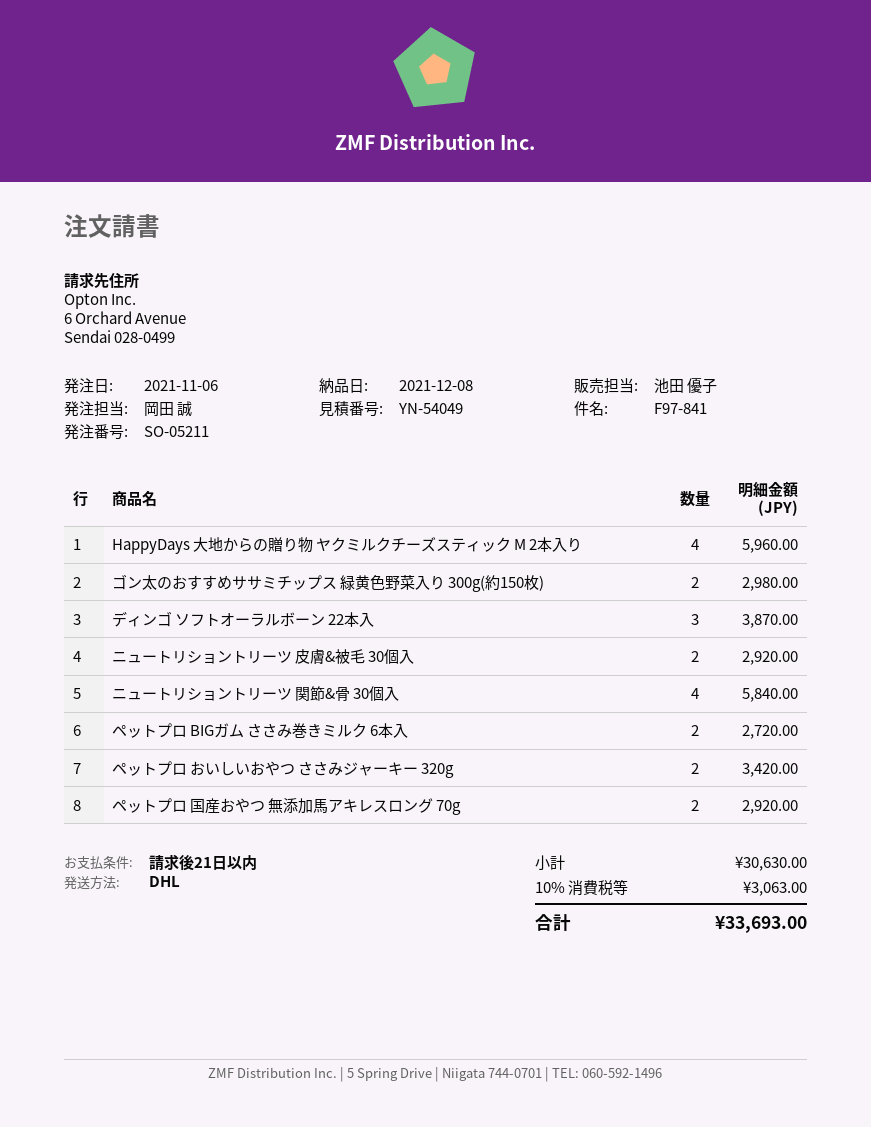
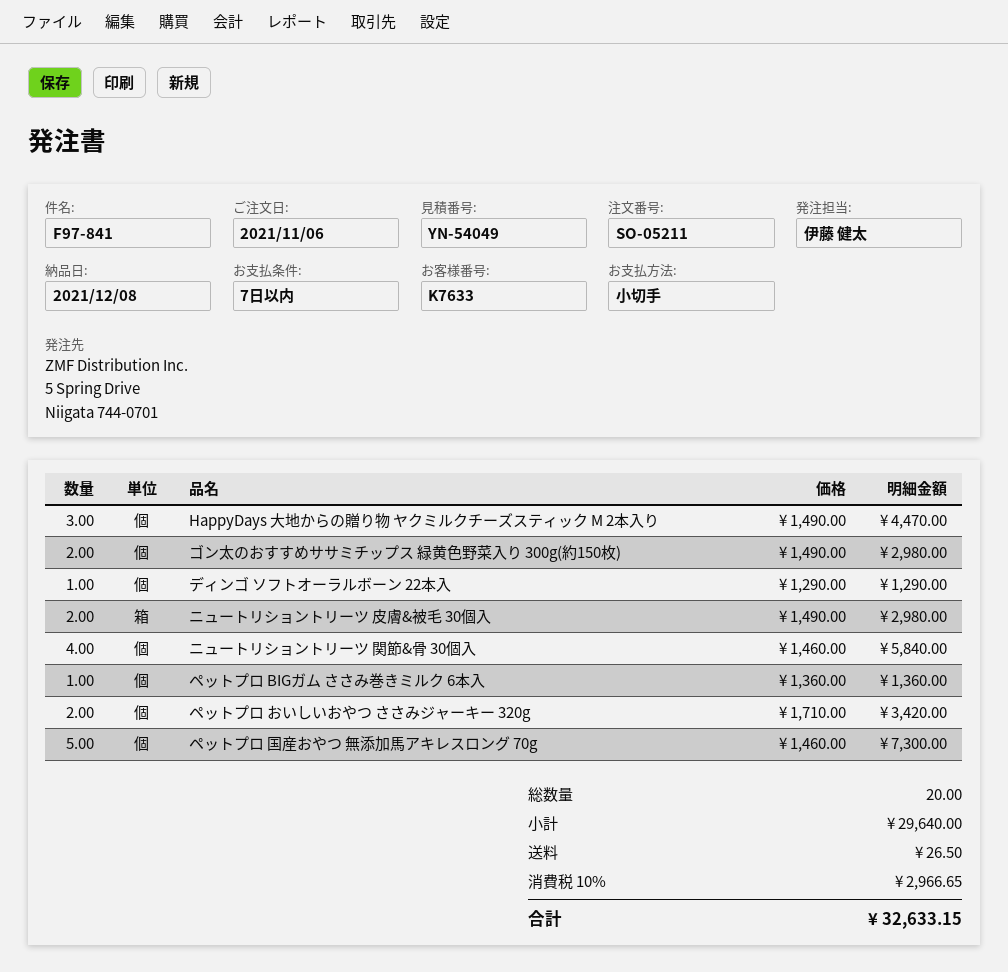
payment terms: 21 days -> 7 days
ordered by: 岡田 誠 -> 伊藤 健太
HappyDays 大地からの贈り物 ヤクミルクチーズスティック M 2本入り: 4 for 5960.00 -> 3 for 4470.00
ディンゴ ソフトオーラルボーン 22本入: 3 for 3870.00 -> 1 for 1290.00
ニュートリショントリーツ 皮膚&被毛 30個入: 2 for 2920.00 -> 2 for 2980.00
ペットプロ BIGガム ささみ巻きミルク 6本入: 2 for 2720.00 -> 1 for 1360.00
ペットプロ 国産おやつ 無添加馬アキレスロング 70g: 2 for 2920.00 -> 5 for 7300.00
subtotal: 30630.00 -> 29640.00
shipping: none -> 26.50
tax: 10% = 3063.00 -> 10% = 2966.65
total: 33693.00 -> 32633.15

